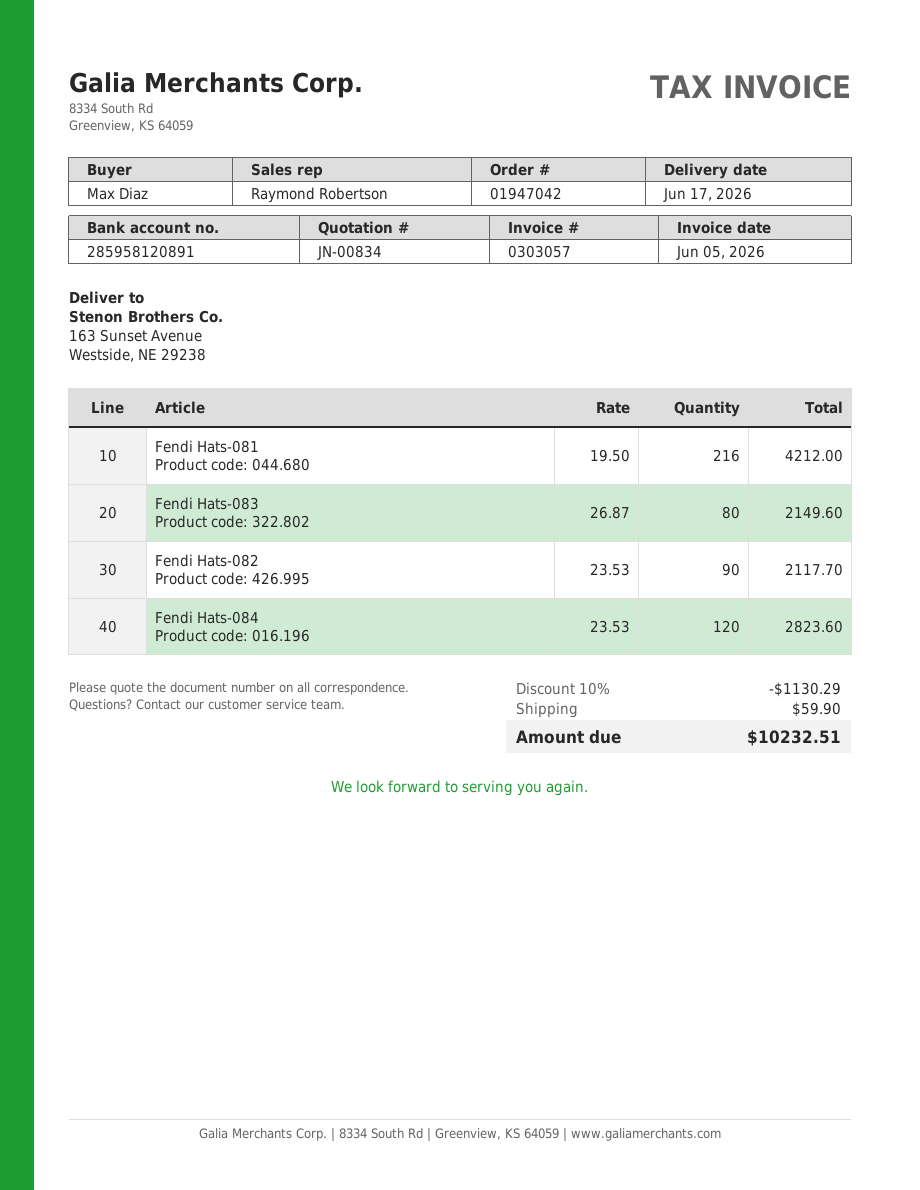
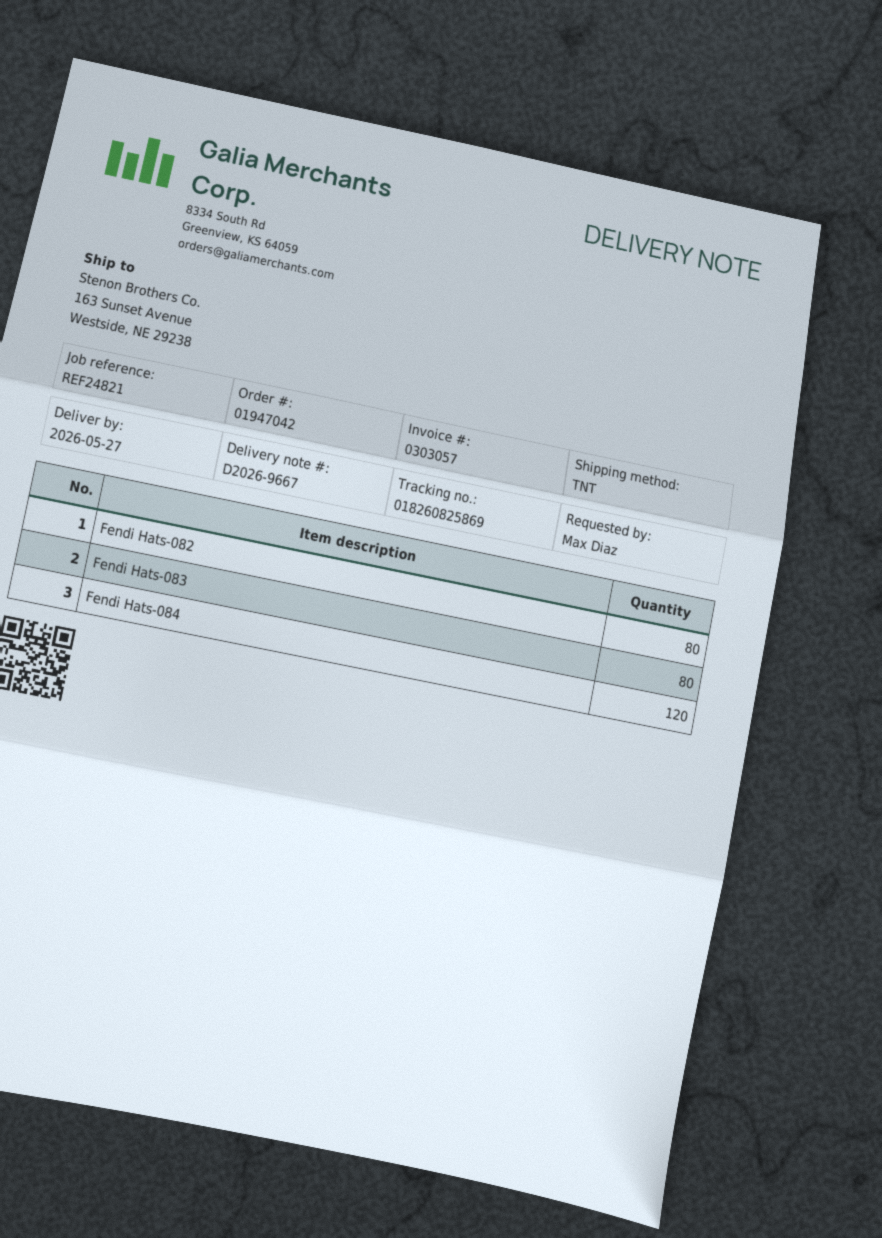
delivery date: 2026-06-17 -> 2026-05-27
Fendi Hats-081: 216 -> none
Fendi Hats-082: 90 -> 80

